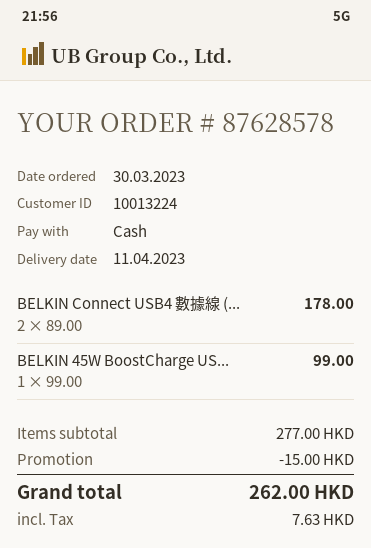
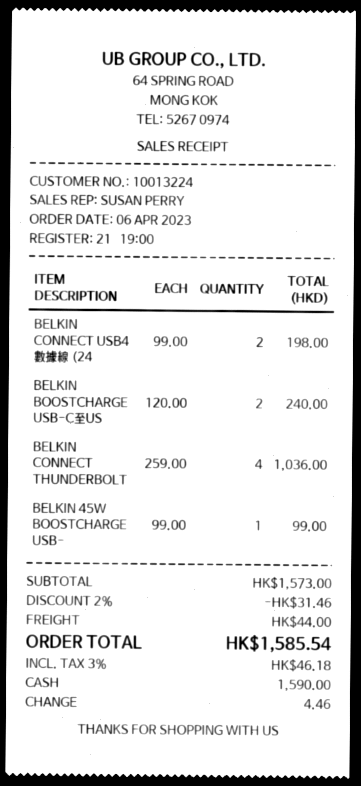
order date: 2023-03-30 -> 2023-04-06
BELKIN Connect USB4 數據線 (...: 2 x 89.00 = 178.00 -> 2 x 99.00 = 198.00
BELKIN BOOSTCHARGE USB-C至US: none -> 2 x 120.00 = 240.00
BELKIN CONNECT THUNDERBOLT: none -> 4 x 259.00 = 1036.00
subtotal: 277.00 -> 1573.00
discount: 15.00 -> 31.46
shipping: none -> 44.00
tax: 7.63 -> 46.18
total: 262.00 -> 1585.54

